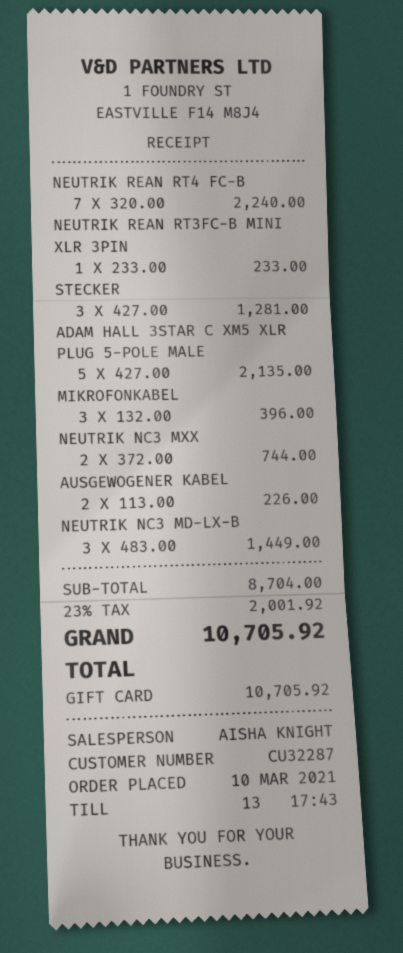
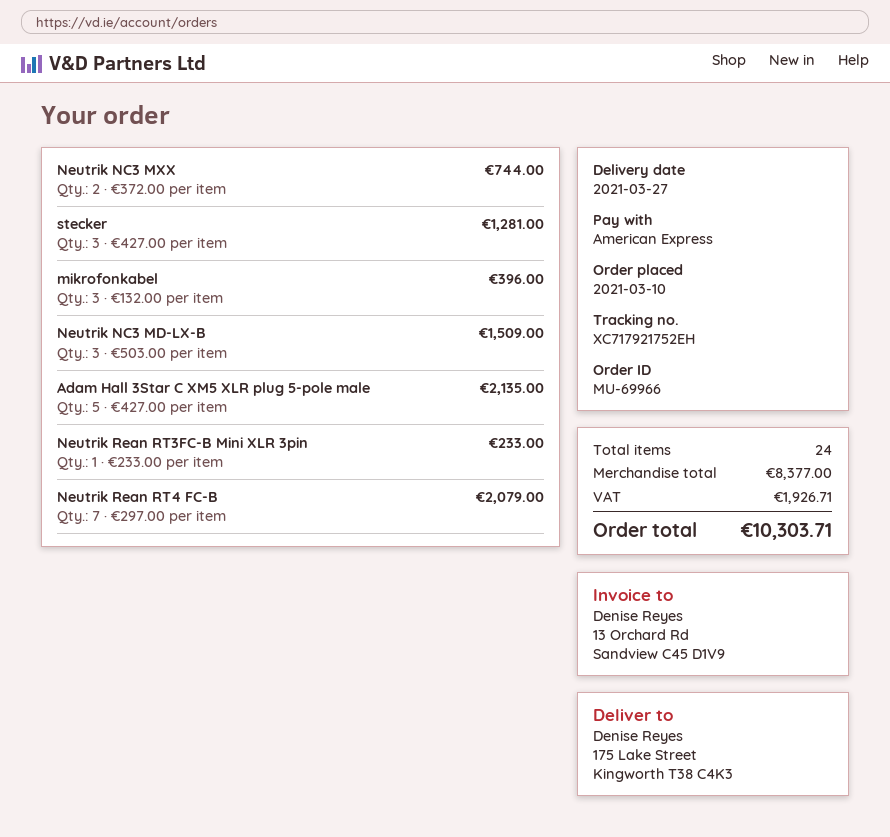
payment method: gift card -> American Express
NEUTRIK REAN RT4 FC-B: 7 x 320.00 = 2240.00 -> 7 x 297.00 = 2079.00
AUSGEWOGENER KABEL: 2 x 113.00 = 226.00 -> none
NEUTRIK NC3 MD-LX-B: 3 x 483.00 = 1449.00 -> 3 x 503.00 = 1509.00
subtotal: 8704.00 -> 8377.00
tax: 2001.92 -> 1926.71
total: 10705.92 -> 10303.71

